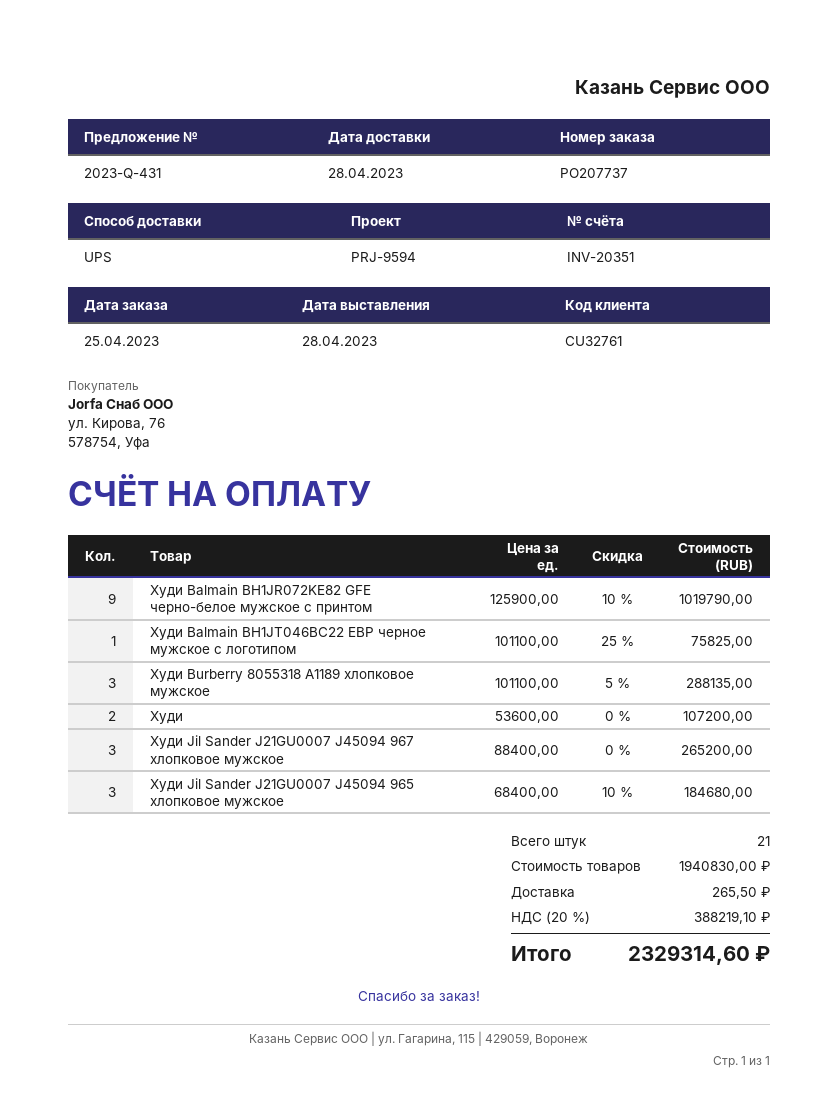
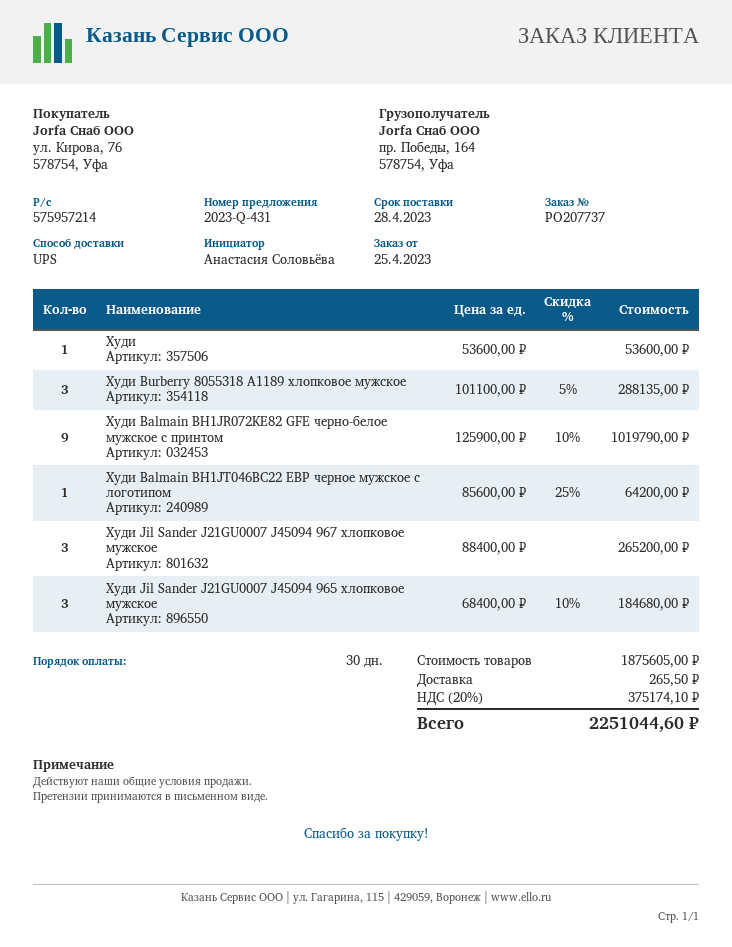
Худи Balmain BH1JT046BC22 EBP черное мужское с логотипом: 1 x 101100.00 - 25% = 75825.00 -> 1 x 85600.00 - 25% = 64200.00
Худи: 2 x 53600.00 = 107200.00 -> 1 x 53600.00 = 53600.00
subtotal: 1940830.00 -> 1875605.00
tax: 20% = 388219.10 -> 20% = 375174.10
total: 2329314.60 -> 2251044.60

